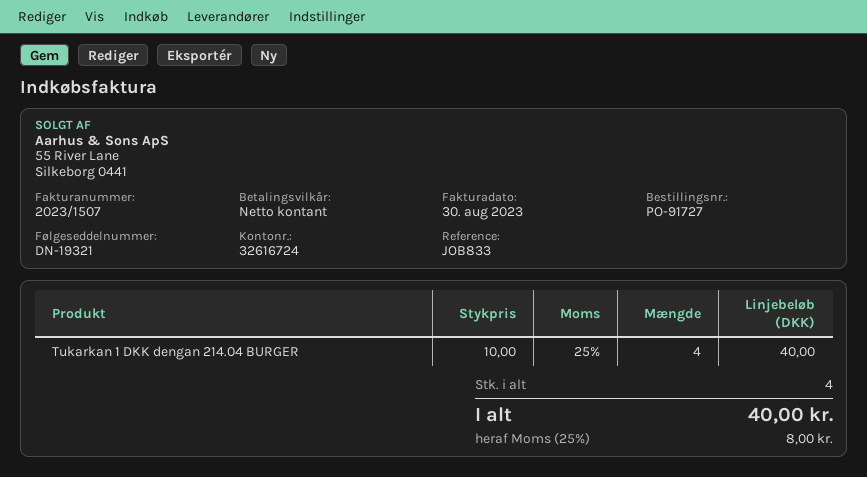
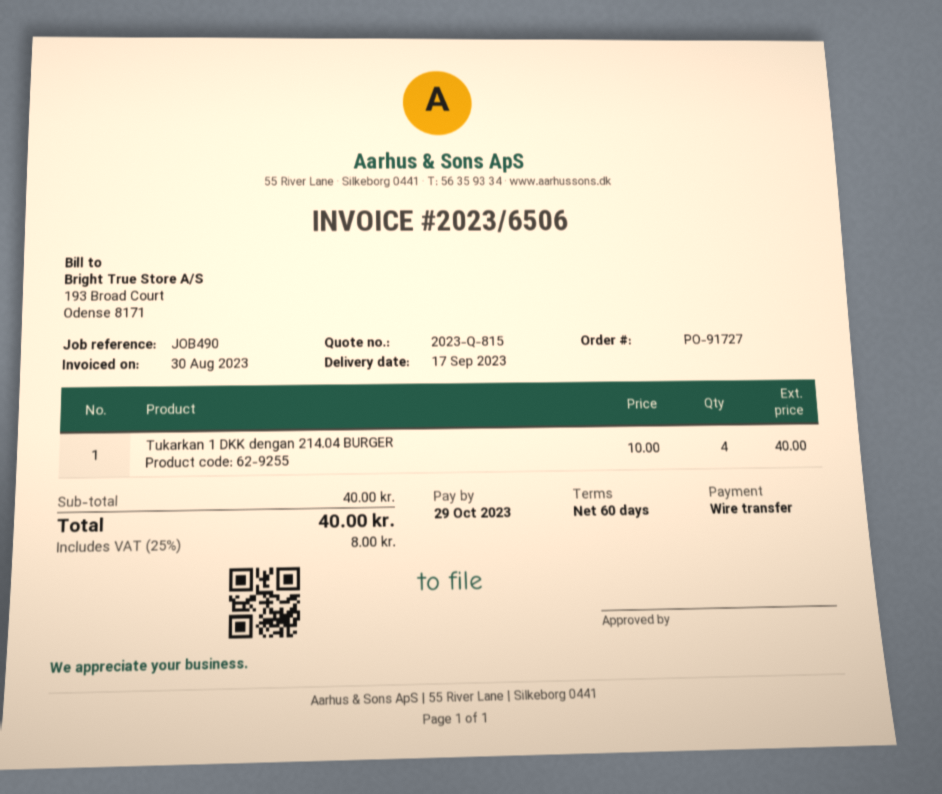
invoice number: 2023/1507 -> 2023/6506
payment terms: on receipt -> 60 days
reference: JOB833 -> JOB490

